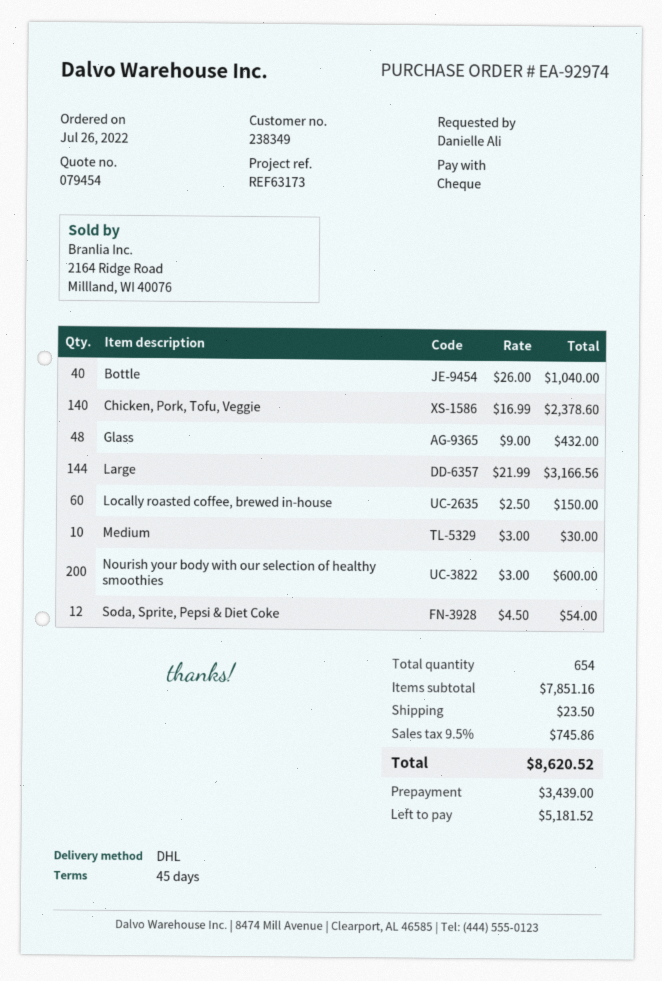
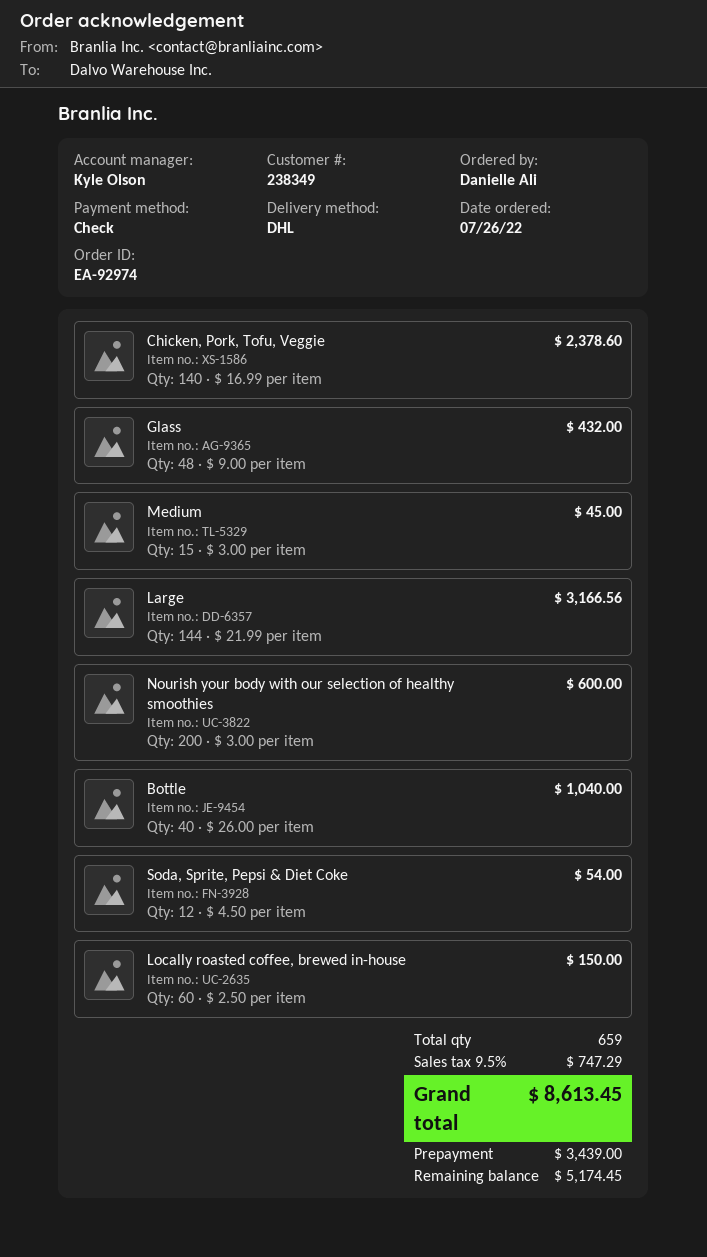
Medium: 10 x 3.00 = 30.00 -> 15 x 3.00 = 45.00
total quantity: 654 -> 659
shipping: 23.50 -> none
tax: 9.5% = 745.86 -> 9.5% = 747.29
total: 8620.52 -> 8613.45
balance: 5181.52 -> 5174.45

